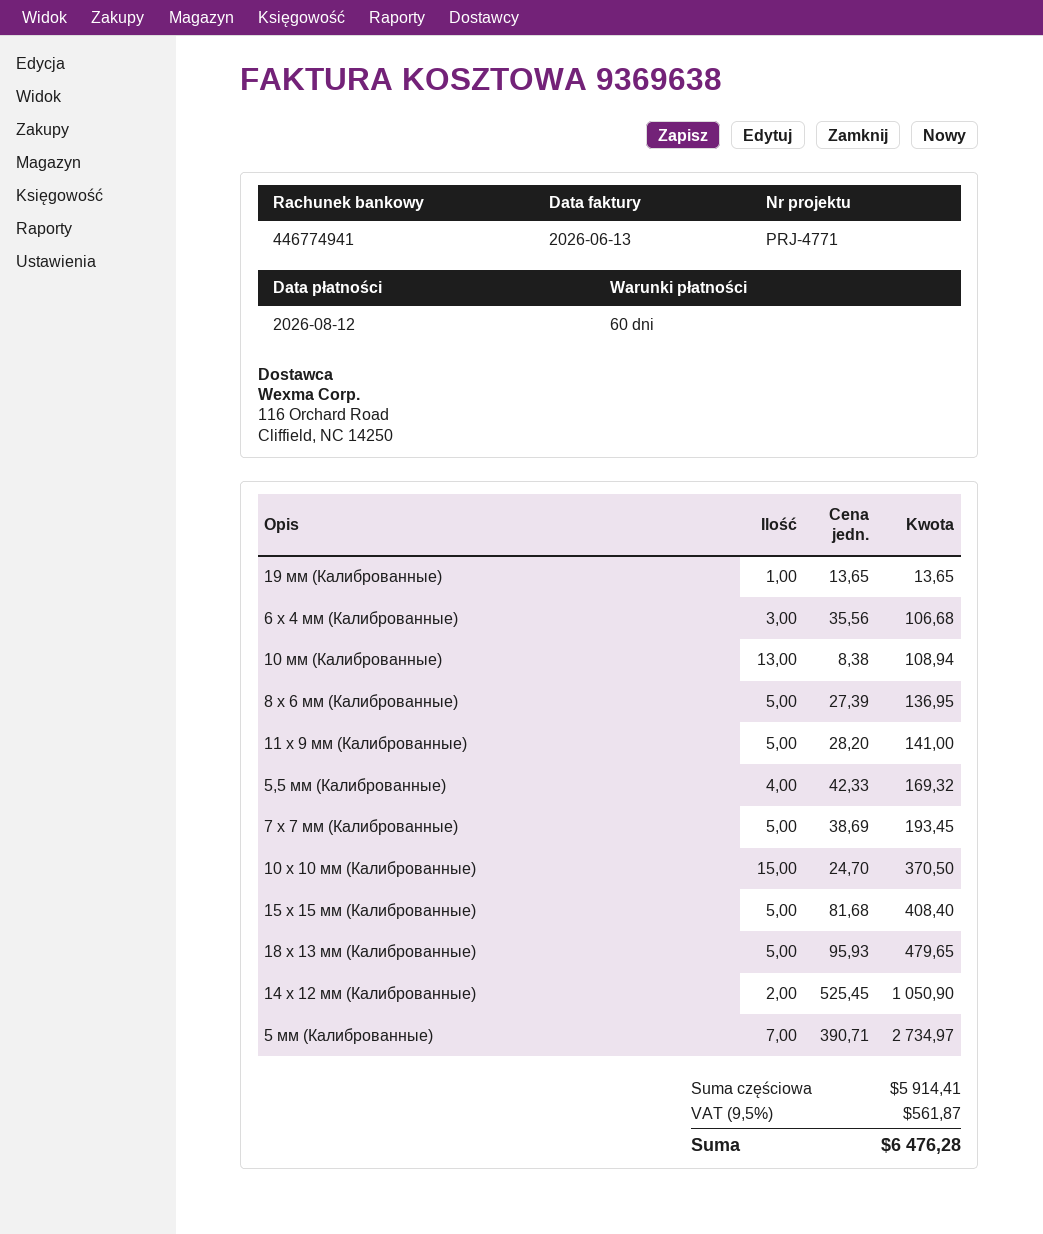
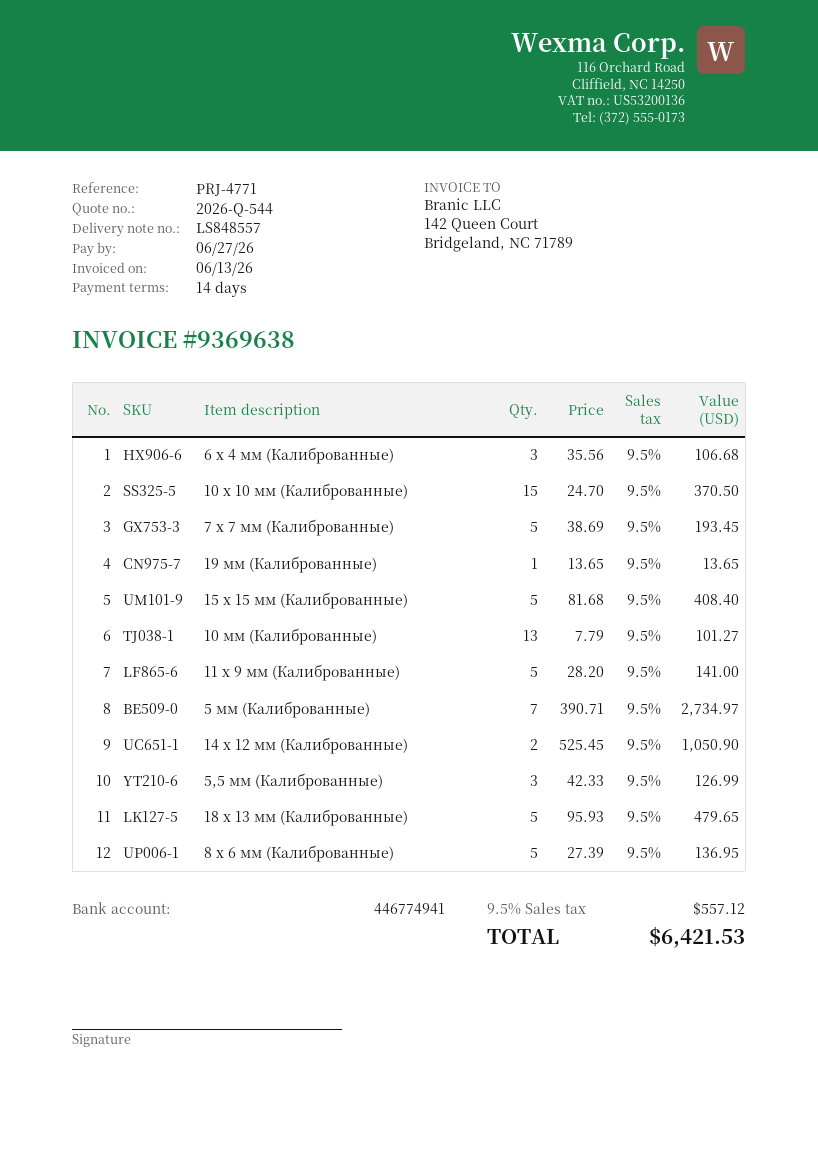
payment terms: 60 days -> 14 days
due date: 2026-08-12 -> 2026-06-27
10 мм (Калиброванные): 13 x 8.38 = 108.94 -> 13 x 7.79 = 101.27
5,5 мм (Калиброванные): 4 x 42.33 = 169.32 -> 3 x 42.33 = 126.99
tax: 9.5% = 561.87 -> 9.5% = 557.12
total: 6476.28 -> 6421.53

